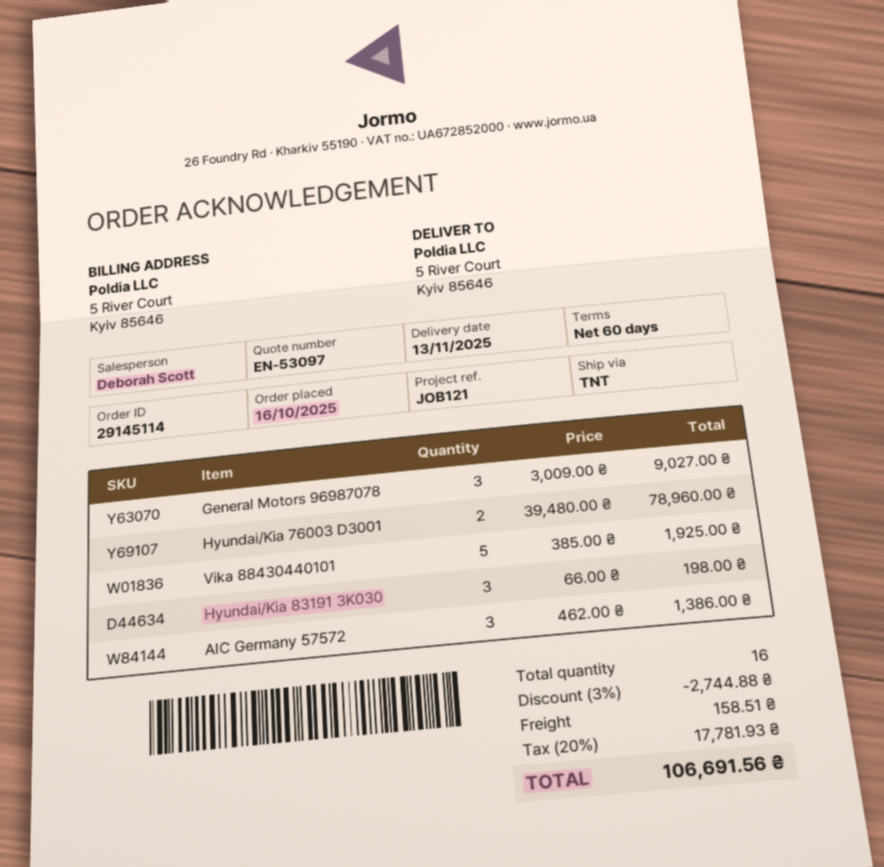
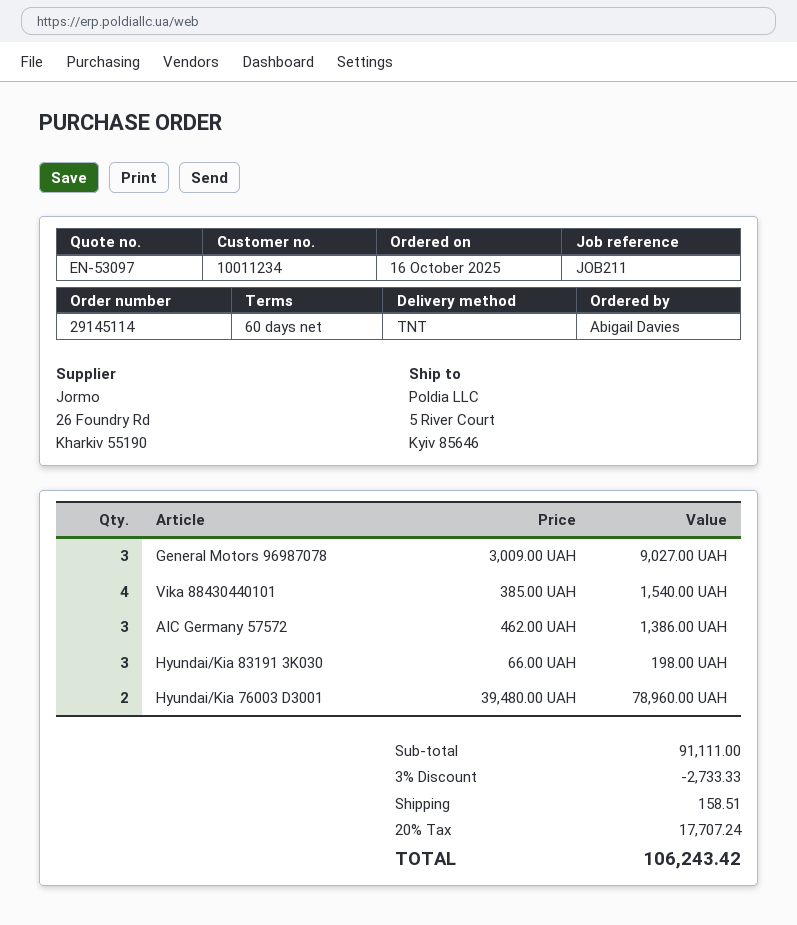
reference: JOB121 -> JOB211
Vika 88430440101: 5 x 385.00 = 1925.00 -> 4 x 385.00 = 1540.00
discount: 3% = 2744.88 -> 3% = 2733.33
tax: 20% = 17781.93 -> 20% = 17707.24
total: 106691.56 -> 106243.42

